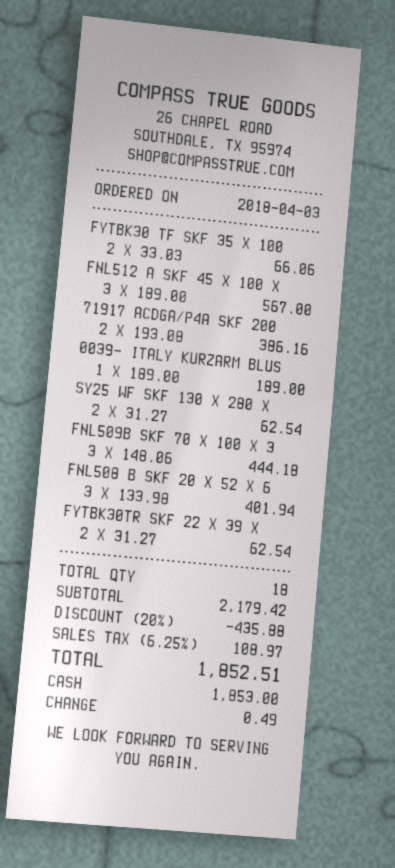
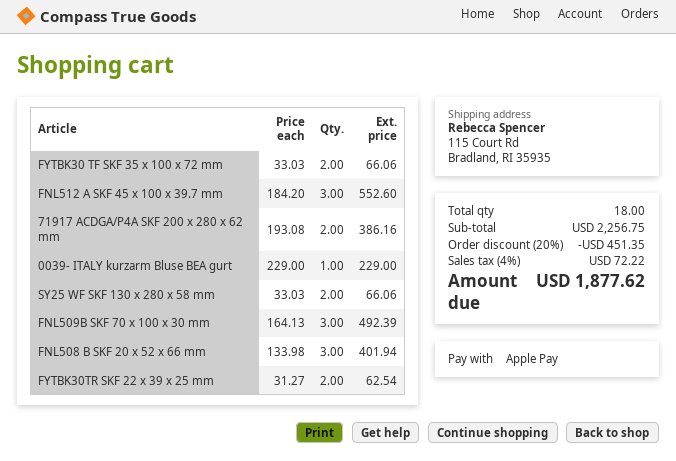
payment method: cash -> Apple Pay
FNL512 A SKF 45 X 100 X: 3 x 189.00 = 567.00 -> 3 x 184.20 = 552.60
0039- ITALY KURZARM BLUS: 1 x 189.00 = 189.00 -> 1 x 229.00 = 229.00
SY25 WF SKF 130 X 280 X: 2 x 31.27 = 62.54 -> 2 x 33.03 = 66.06
FNL509B SKF 70 X 100 X 3: 3 x 148.06 = 444.18 -> 3 x 164.13 = 492.39
subtotal: 2179.42 -> 2256.75
discount: 20% = 435.88 -> 20% = 451.35
tax: 6.25% = 108.97 -> 4% = 72.22
total: 1852.51 -> 1877.62

